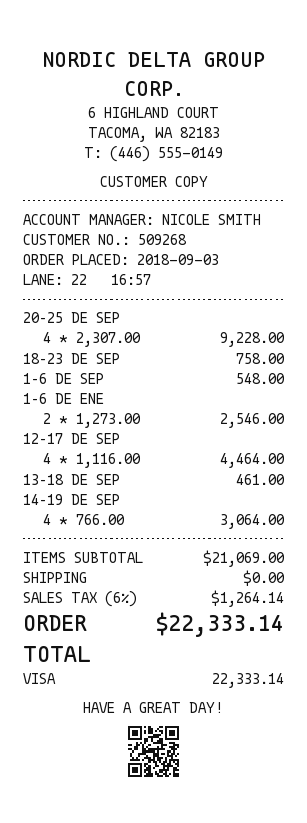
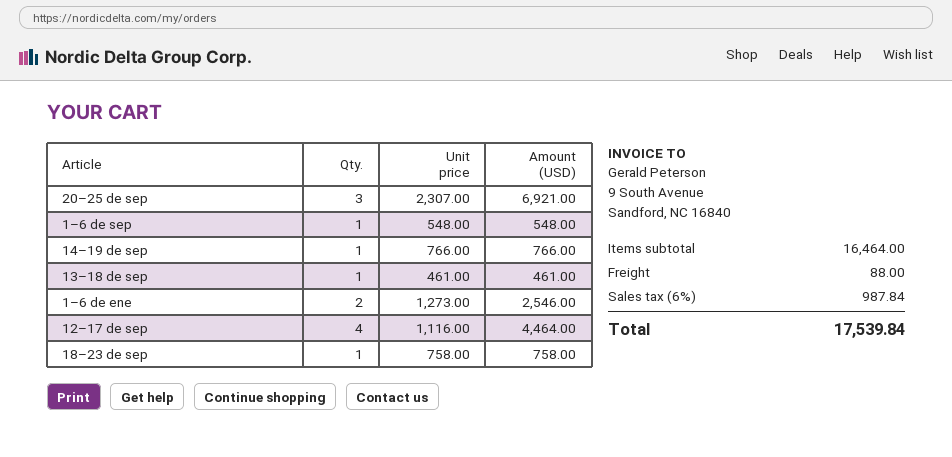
20–25 DE SEP: 4 x 2307.00 = 9228.00 -> 3 x 2307.00 = 6921.00
14–19 DE SEP: 4 x 766.00 = 3064.00 -> 1 x 766.00 = 766.00
subtotal: 21069.00 -> 16464.00
shipping: 0.00 -> 88.00
tax: 6% = 1264.14 -> 6% = 987.84
total: 22333.14 -> 17539.84

